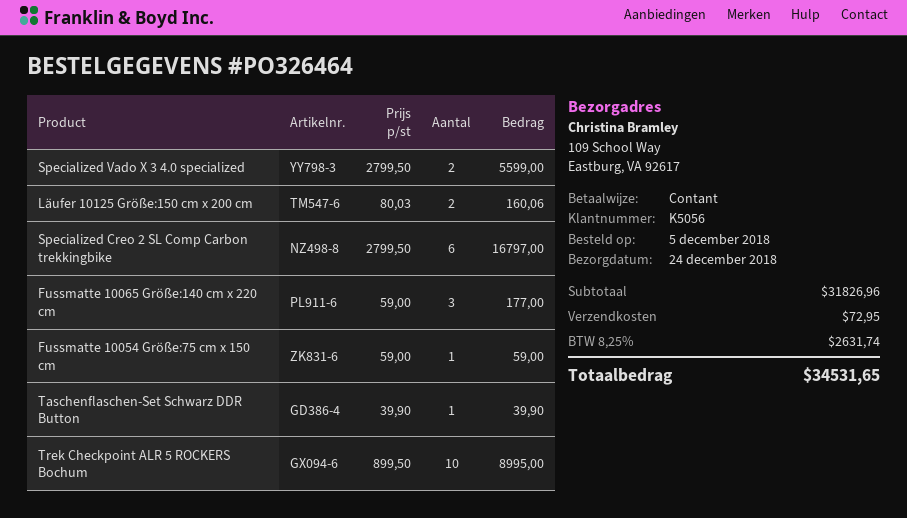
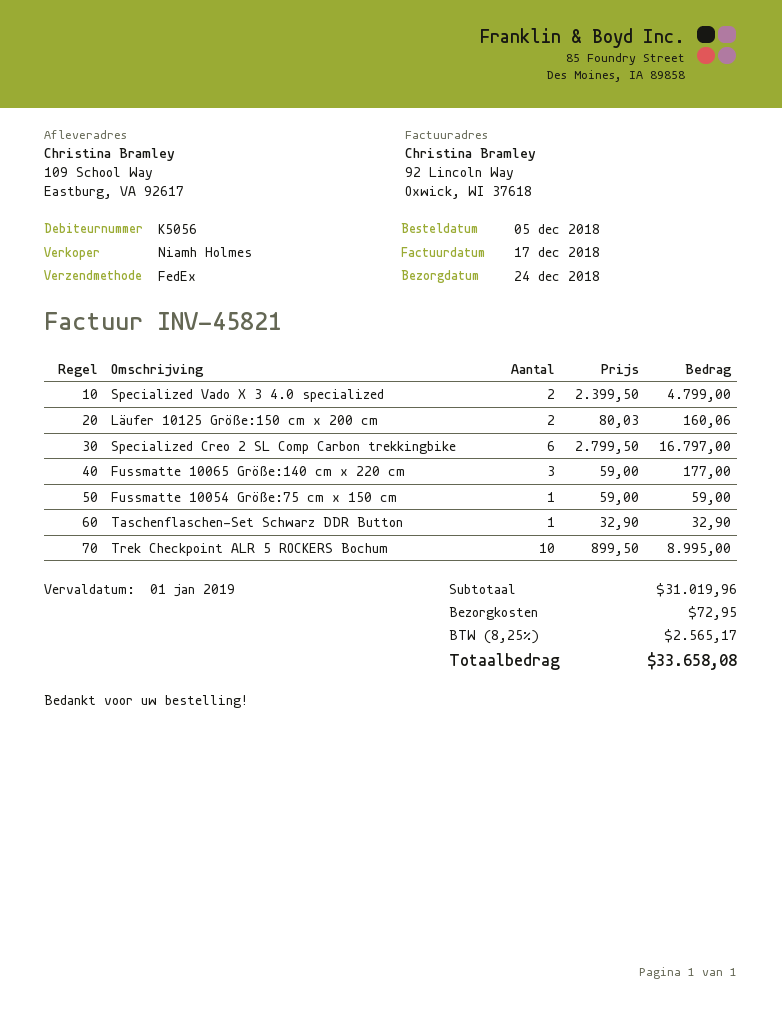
Specialized Vado X 3 4.0 specialized: 2 x 2799.50 = 5599.00 -> 2 x 2399.50 = 4799.00
Taschenflaschen-Set Schwarz DDR Button: 1 x 39.90 = 39.90 -> 1 x 32.90 = 32.90
subtotal: 31826.96 -> 31019.96
tax: 8.25% = 2631.74 -> 8.25% = 2565.17
total: 34531.65 -> 33658.08

